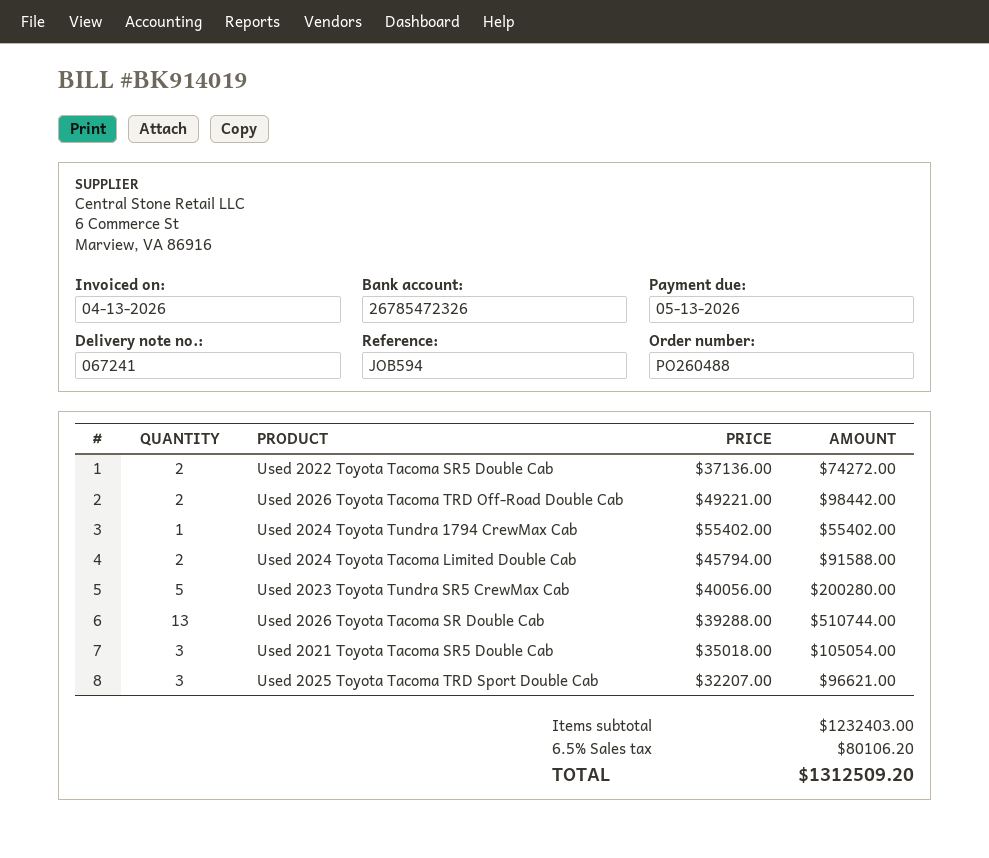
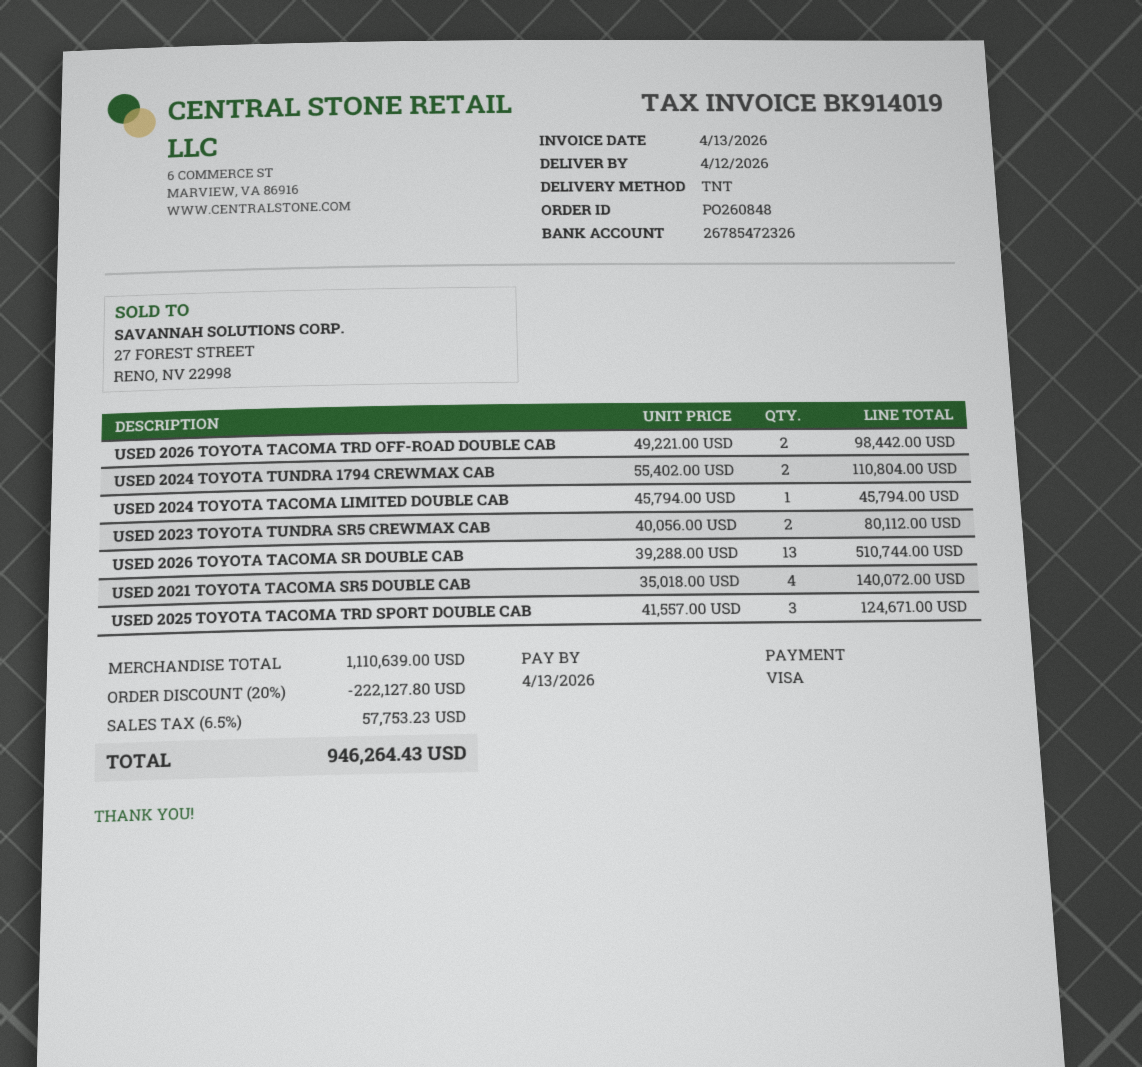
order number: PO260488 -> PO260848
due date: 2026-05-13 -> 2026-04-13
Used 2022 Toyota Tacoma SR5 Double Cab: 2 x 37136.00 = 74272.00 -> none
Used 2024 Toyota Tundra 1794 CrewMax Cab: 1 x 55402.00 = 55402.00 -> 2 x 55402.00 = 110804.00
Used 2024 Toyota Tacoma Limited Double Cab: 2 x 45794.00 = 91588.00 -> 1 x 45794.00 = 45794.00
Used 2023 Toyota Tundra SR5 CrewMax Cab: 5 x 40056.00 = 200280.00 -> 2 x 40056.00 = 80112.00
Used 2021 Toyota Tacoma SR5 Double Cab: 3 x 35018.00 = 105054.00 -> 4 x 35018.00 = 140072.00
Used 2025 Toyota Tacoma TRD Sport Double Cab: 3 x 32207.00 = 96621.00 -> 3 x 41557.00 = 124671.00
subtotal: 1232403.00 -> 1110639.00
discount: none -> 20% = 222127.80
tax: 6.5% = 80106.20 -> 6.5% = 57753.23
total: 1312509.20 -> 946264.43

